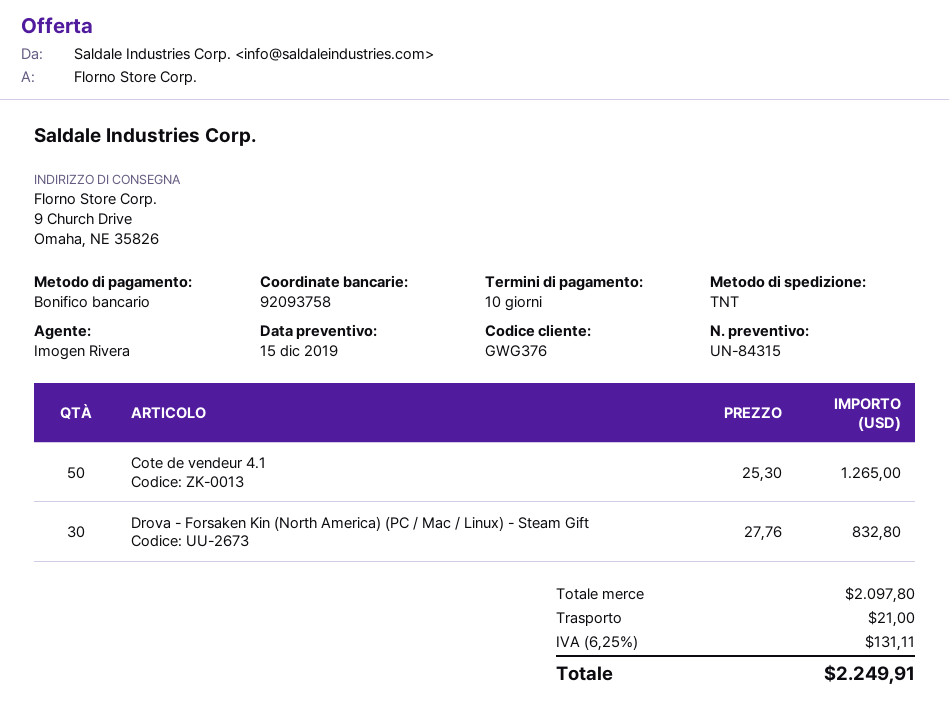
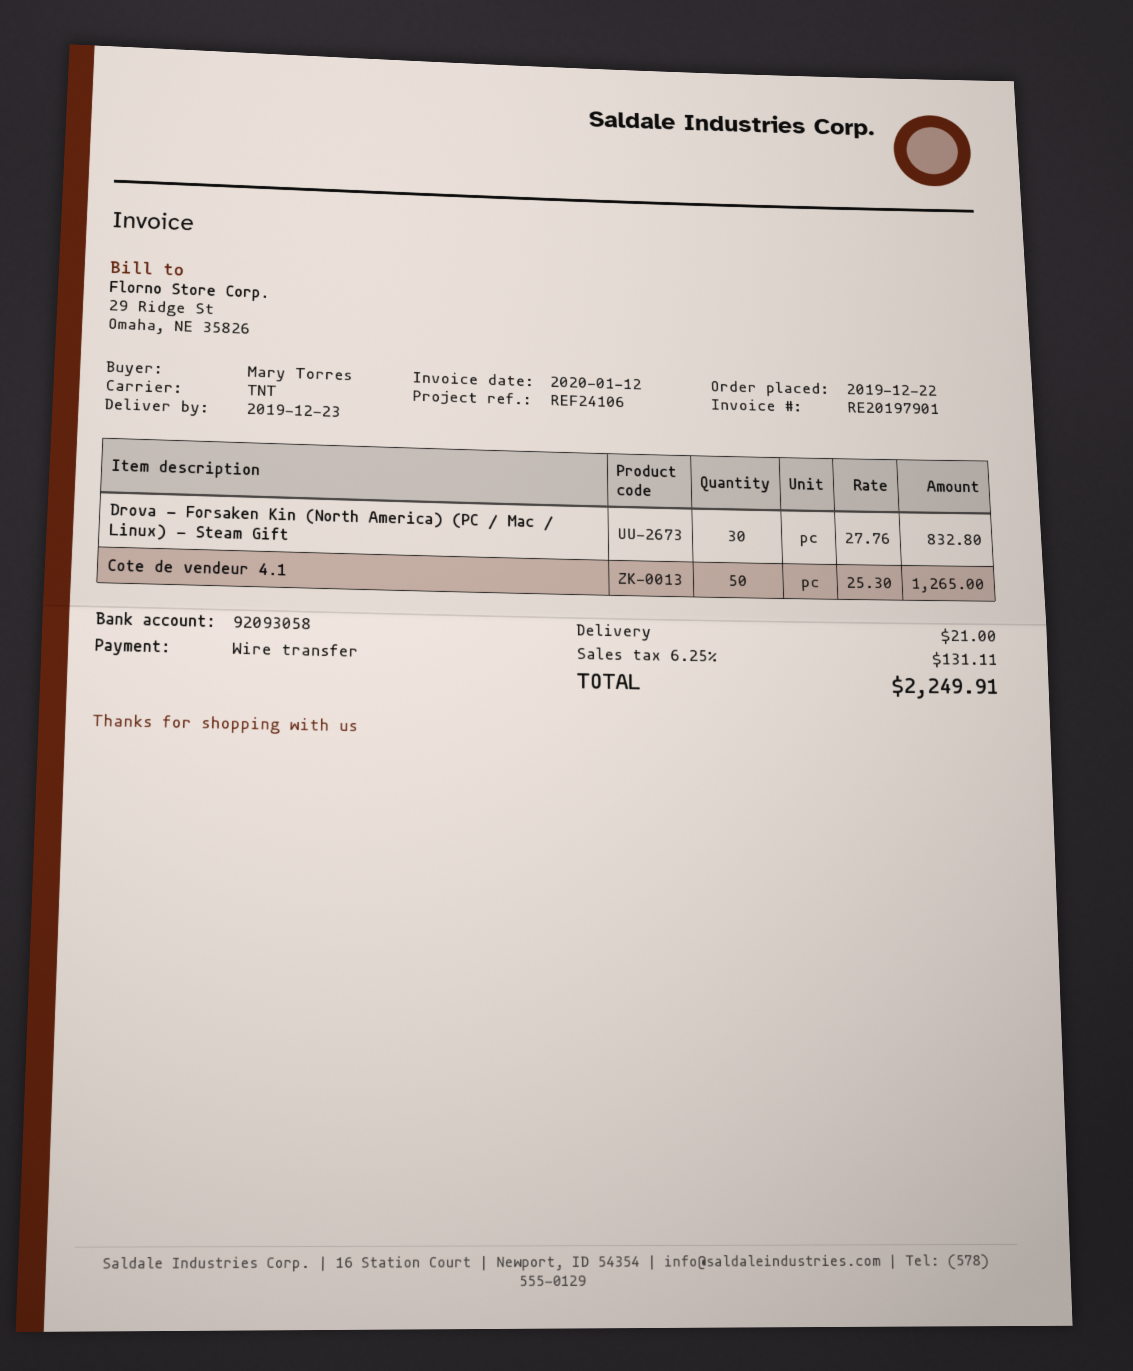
bank account: 92093758 -> 92093058

